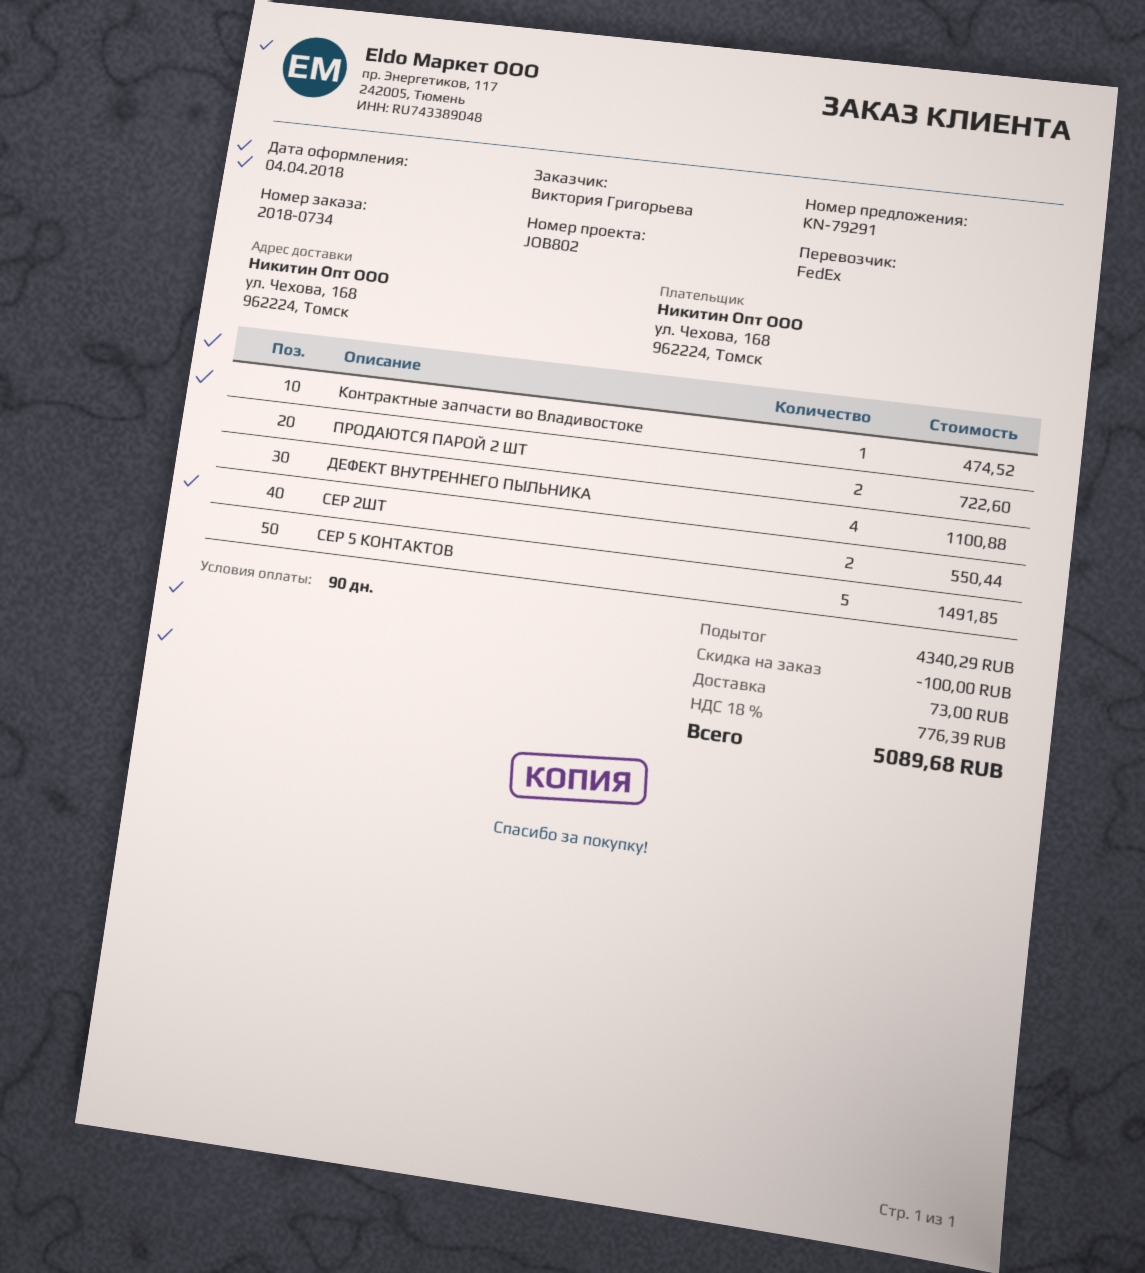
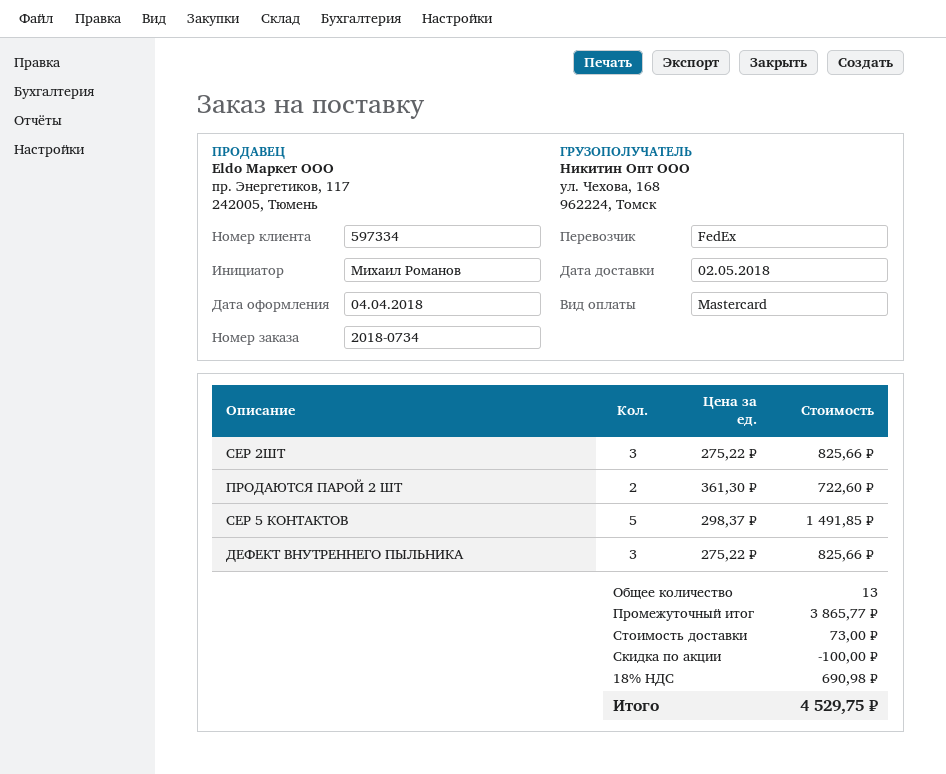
ordered by: Виктория Григорьева -> Михаил Романов
Контрактные запчасти во Владивостоке: 1 for 474.52 -> none
ДЕФЕКТ ВНУТРЕННЕГО ПЫЛЬНИКА: 4 for 1100.88 -> 3 for 825.66
СЕР 2ШТ: 2 for 550.44 -> 3 for 825.66
subtotal: 4340.29 -> 3865.77
tax: 18% = 776.39 -> 18% = 690.98
total: 5089.68 -> 4529.75

